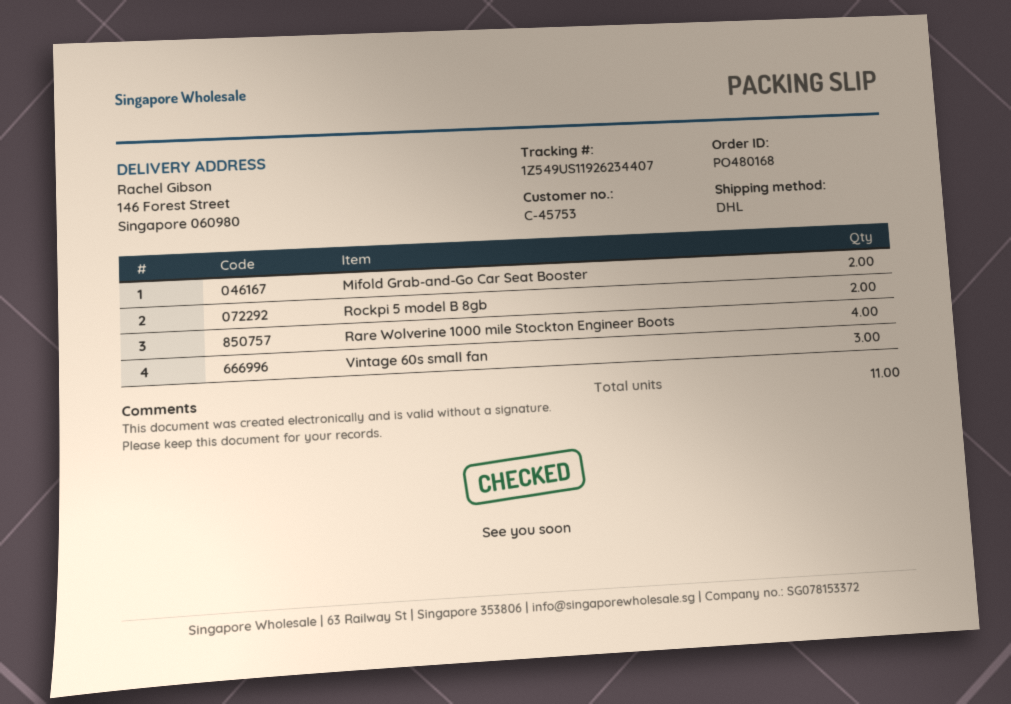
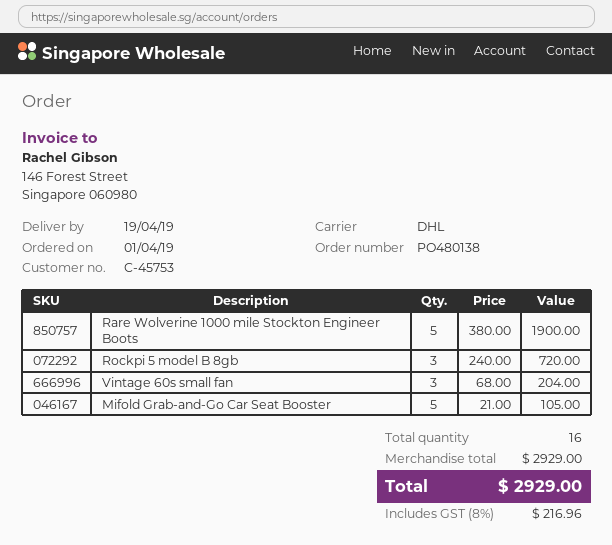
order number: PO480168 -> PO480138
Mifold Grab-and-Go Car Seat Booster: 2 -> 5
Rockpi 5 model B 8gb: 2 -> 3
Rare Wolverine 1000 mile Stockton Engineer Boots: 4 -> 5
total quantity: 11 -> 16

